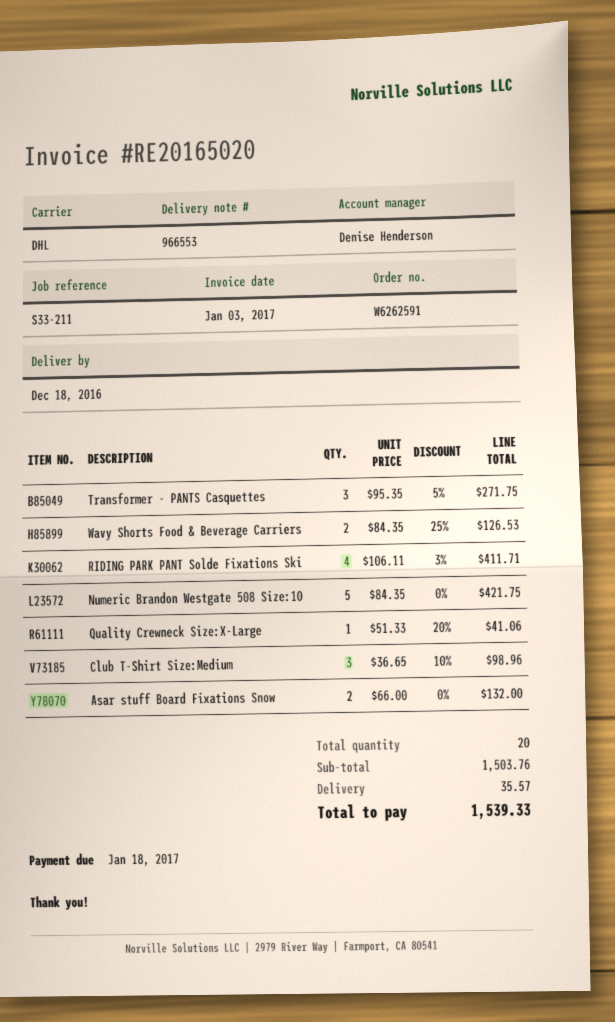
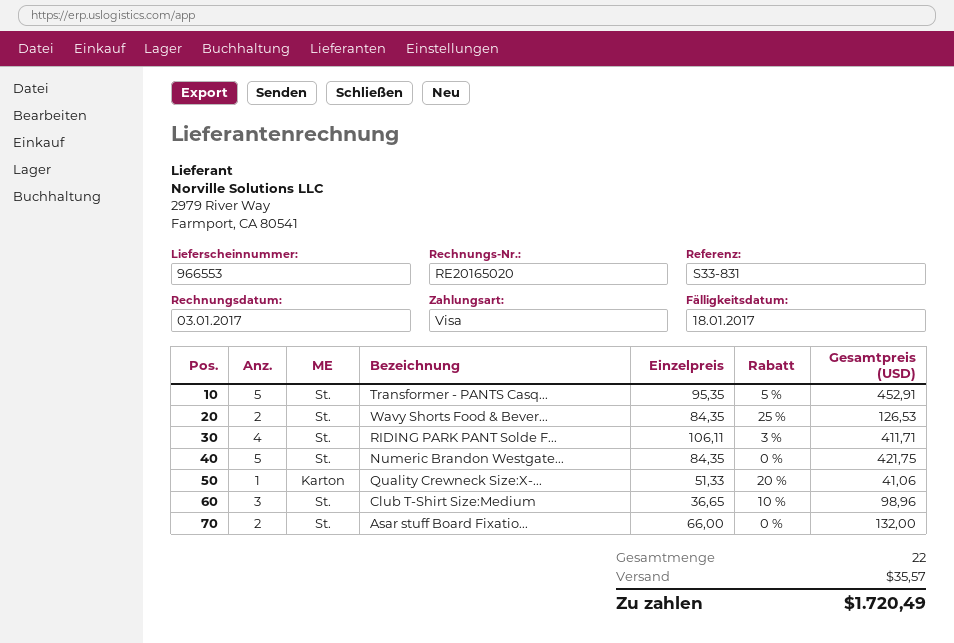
reference: S33-211 -> S33-831
Transformer - PANTS Casquettes: 3 x 95.35 - 5% = 271.75 -> 5 x 95.35 - 5% = 452.91
total quantity: 20 -> 22
total: 1539.33 -> 1720.49

